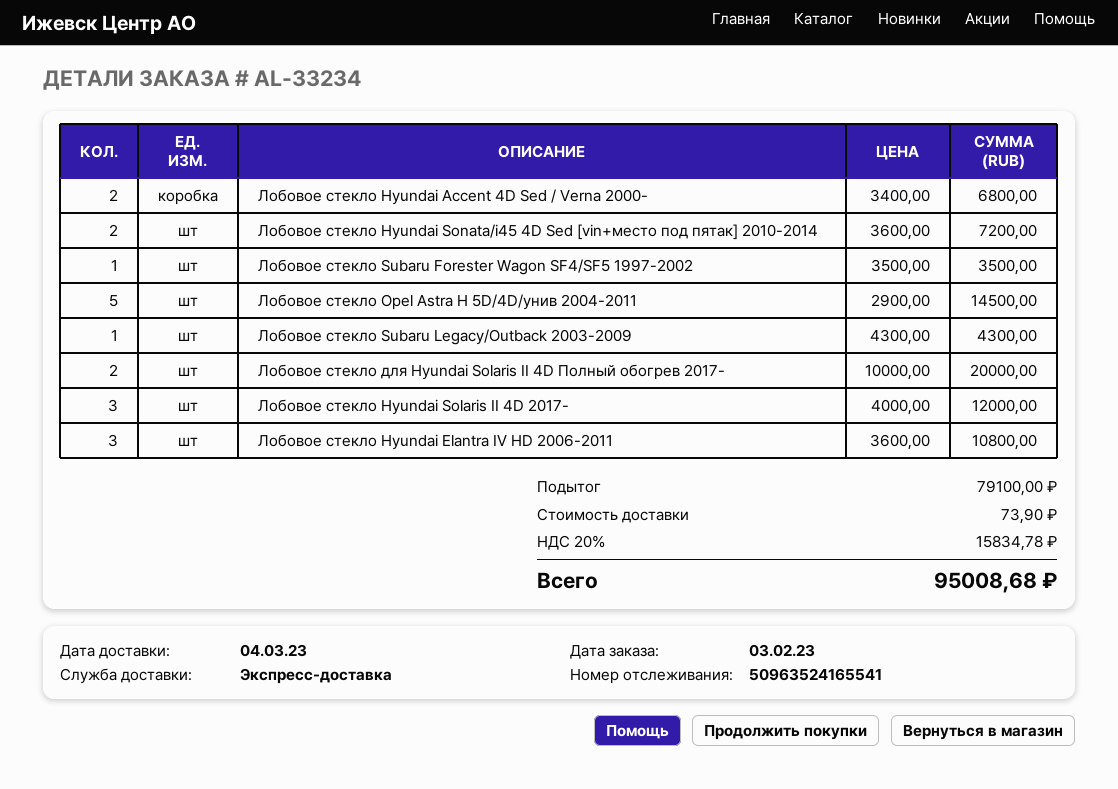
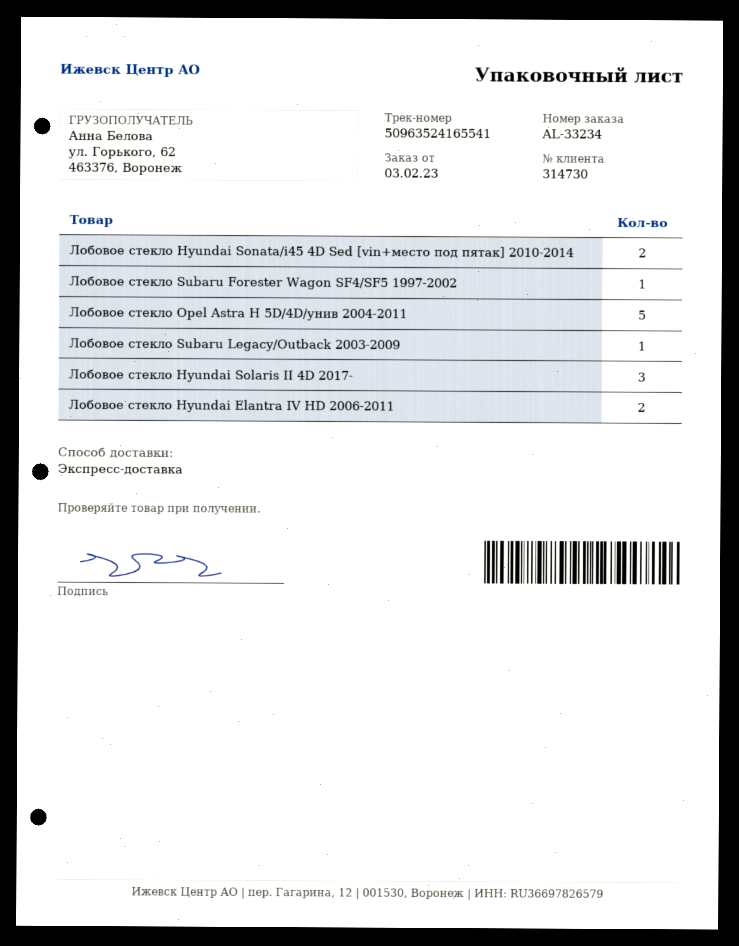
Лобовое стекло Hyundai Accent 4D Sed / Verna 2000-: 2 -> none
Лобовое стекло для Hyundai Solaris II 4D Полный обогрев 2017-: 2 -> none
Лобовое стекло Hyundai Elantra IV HD 2006-2011: 3 -> 2

